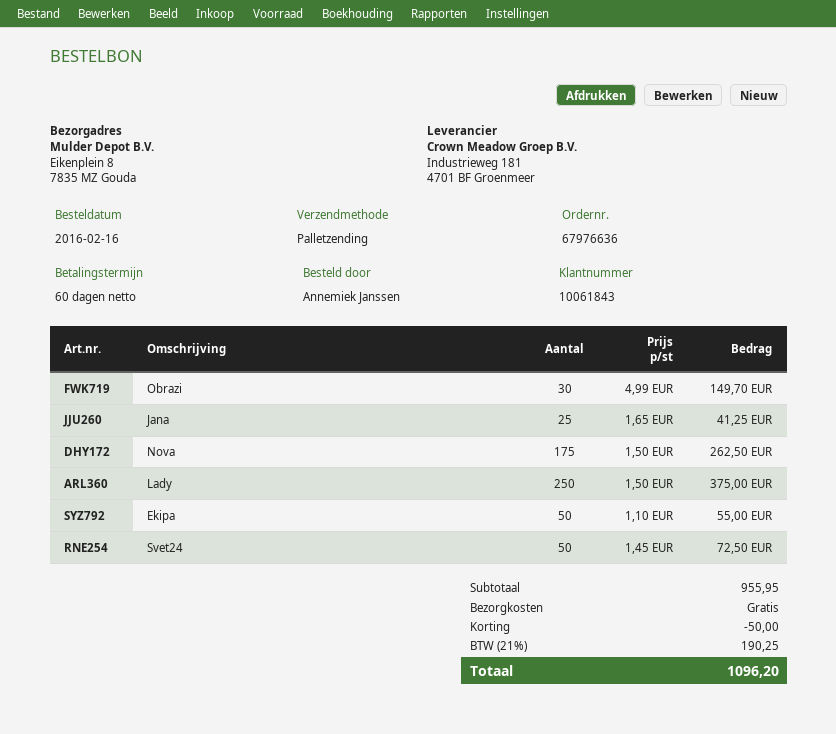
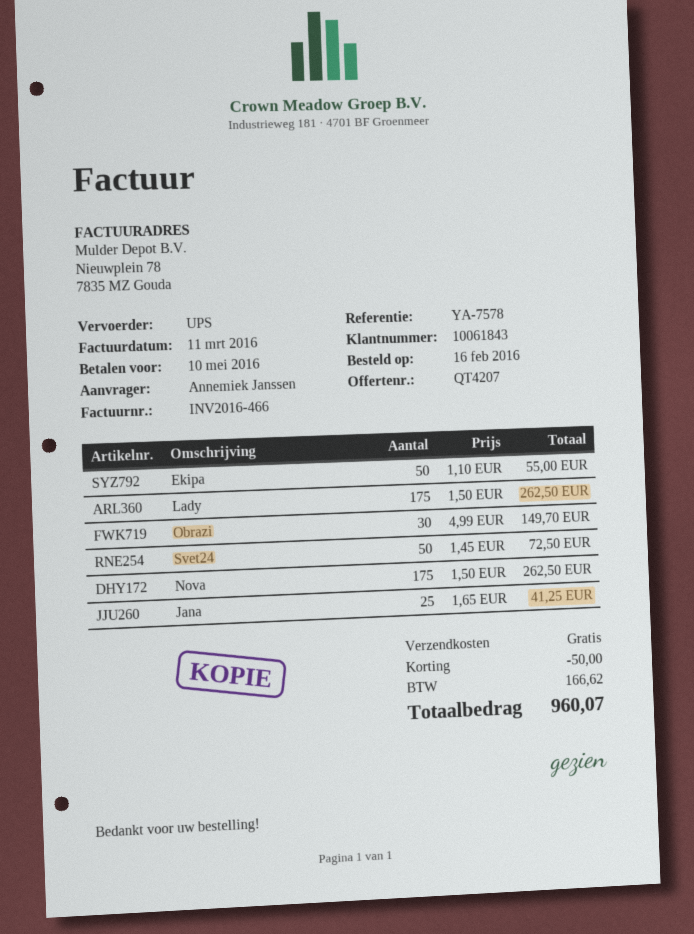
shipping method: pallet freight -> UPS
Lady: 250 x 1.50 = 375.00 -> 175 x 1.50 = 262.50
tax: 190.25 -> 166.62
total: 1096.20 -> 960.07

